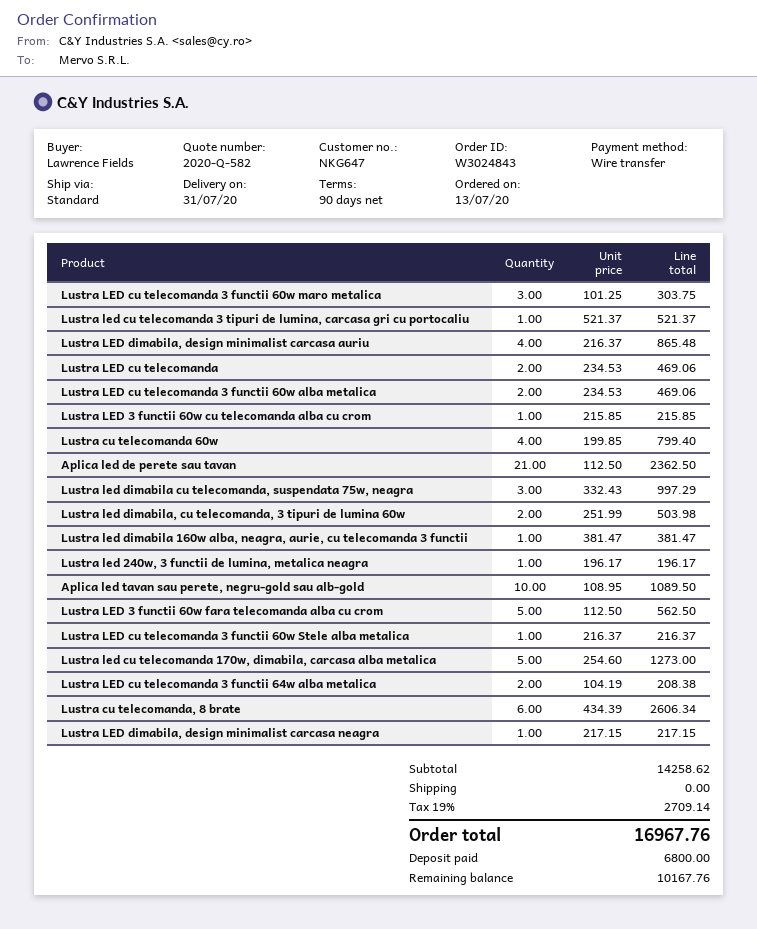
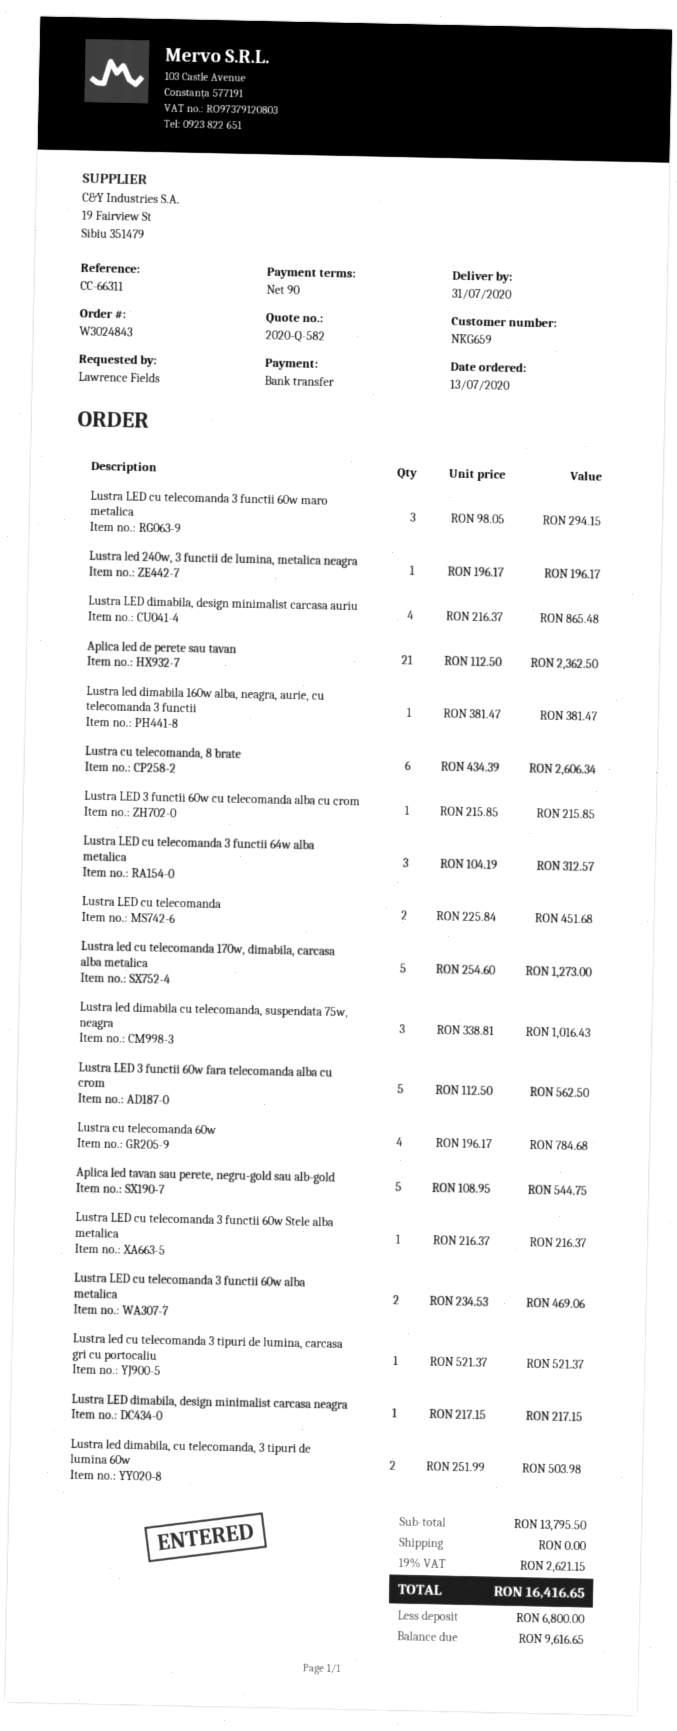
customer number: NKG647 -> NKG659
Lustra LED cu telecomanda 3 functii 60w maro metalica: 3 x 101.25 = 303.75 -> 3 x 98.05 = 294.15
Lustra LED cu telecomanda: 2 x 234.53 = 469.06 -> 2 x 225.84 = 451.68
Lustra cu telecomanda 60w: 4 x 199.85 = 799.40 -> 4 x 196.17 = 784.68
Lustra led dimabila cu telecomanda, suspendata 75w, neagra: 3 x 332.43 = 997.29 -> 3 x 338.81 = 1016.43
Aplica led tavan sau perete, negru-gold sau alb-gold: 10 x 108.95 = 1089.50 -> 5 x 108.95 = 544.75
Lustra LED cu telecomanda 3 functii 64w alba metalica: 2 x 104.19 = 208.38 -> 3 x 104.19 = 312.57
subtotal: 14258.62 -> 13795.50
tax: 19% = 2709.14 -> 19% = 2621.15
total: 16967.76 -> 16416.65
balance: 10167.76 -> 9616.65

